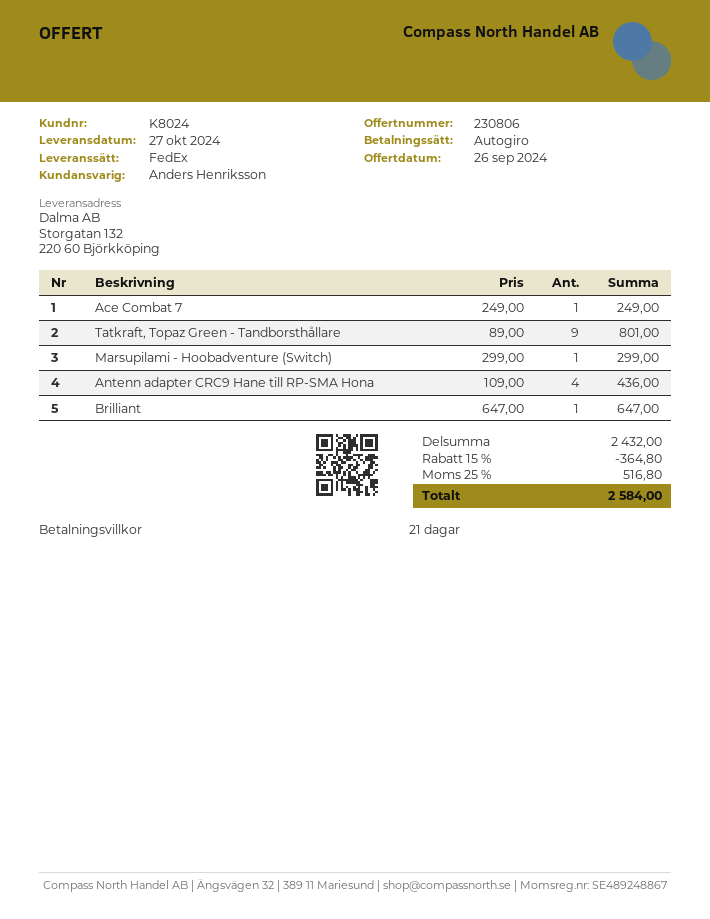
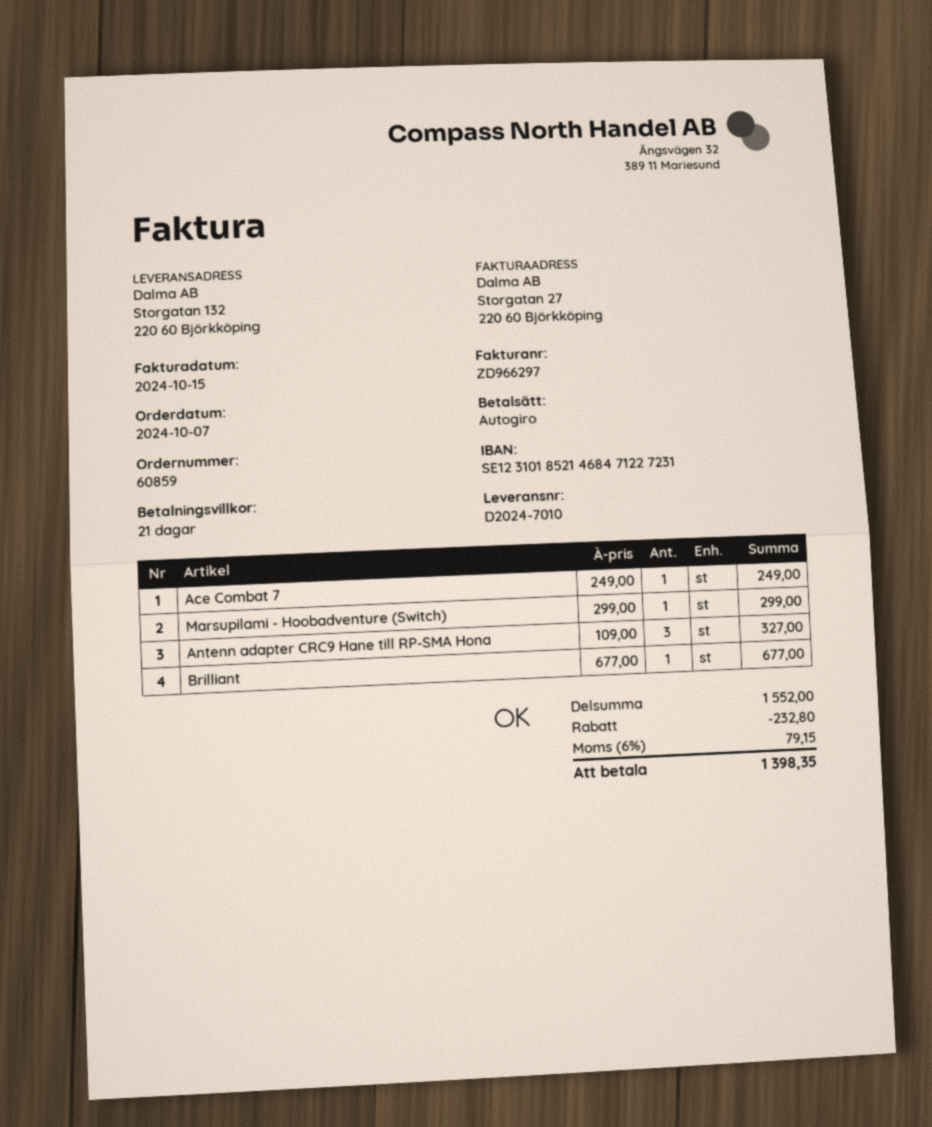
Tatkraft, Topaz Green - Tandborsthållare: 9 x 89.00 = 801.00 -> none
Antenn adapter CRC9 Hane till RP-SMA Hona: 4 x 109.00 = 436.00 -> 3 x 109.00 = 327.00
Brilliant: 1 x 647.00 = 647.00 -> 1 x 677.00 = 677.00
subtotal: 2432.00 -> 1552.00
discount: 364.80 -> 232.80
tax: 25% = 516.80 -> 6% = 79.15
total: 2584.00 -> 1398.35

